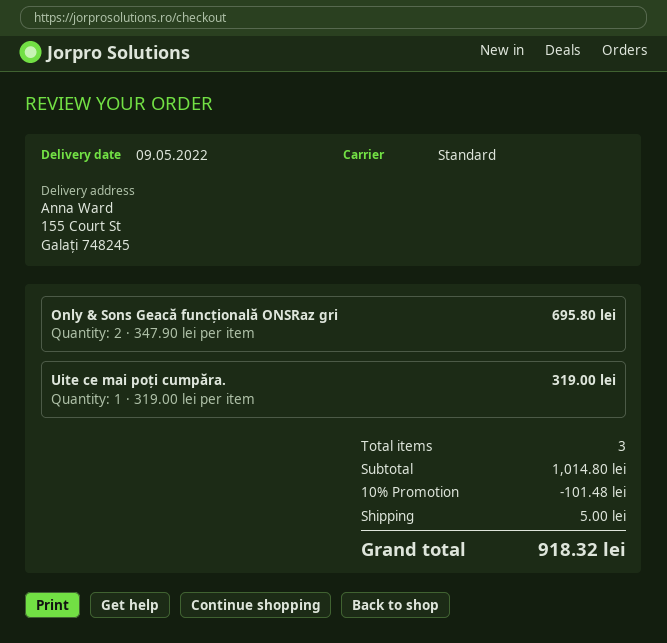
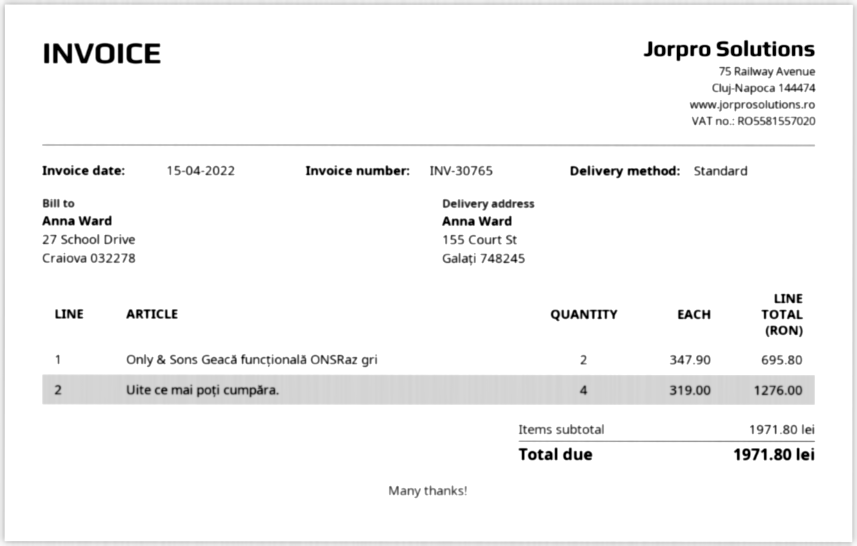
Uite ce mai poți cumpăra.: 1 x 319.00 = 319.00 -> 4 x 319.00 = 1276.00
subtotal: 1014.80 -> 1971.80
discount: 10% = 101.48 -> none
shipping: 5.00 -> none
total: 918.32 -> 1971.80

